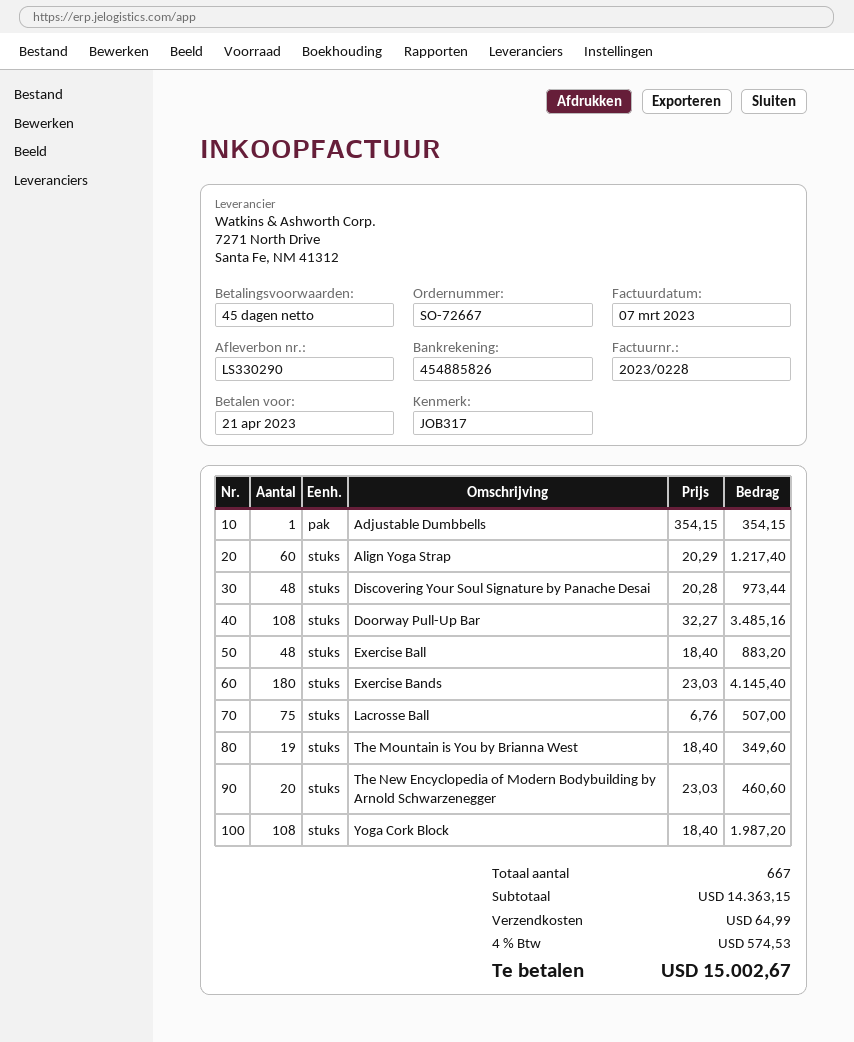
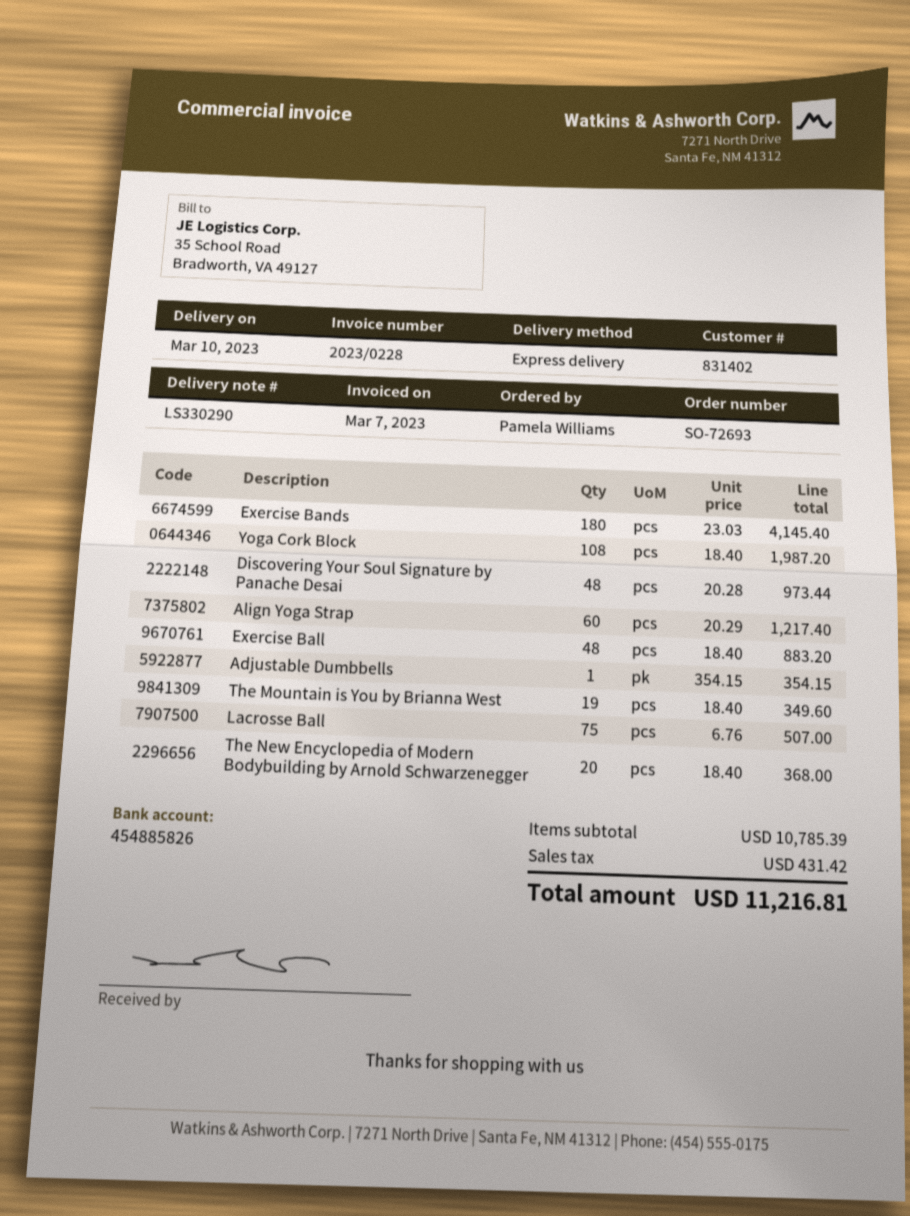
order number: SO-72667 -> SO-72693
Doorway Pull-Up Bar: 108 x 32.27 = 3485.16 -> none
The New Encyclopedia of Modern Bodybuilding by Arnold Schwarzenegger: 20 x 23.03 = 460.60 -> 20 x 18.40 = 368.00
subtotal: 14363.15 -> 10785.39
shipping: 64.99 -> none
tax: 574.53 -> 431.42
total: 15002.67 -> 11216.81

